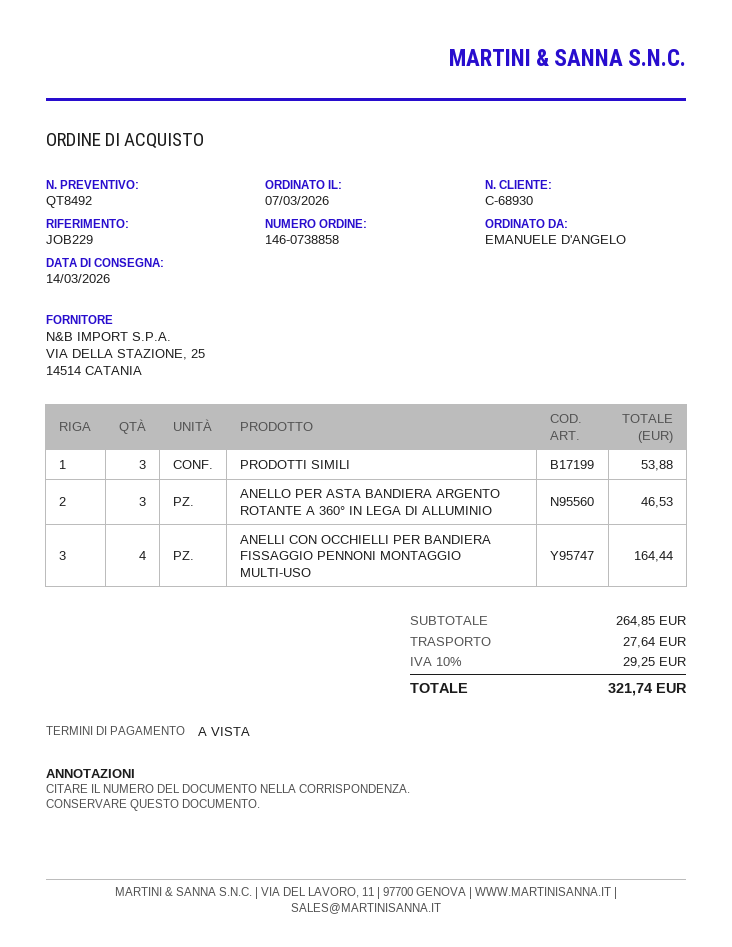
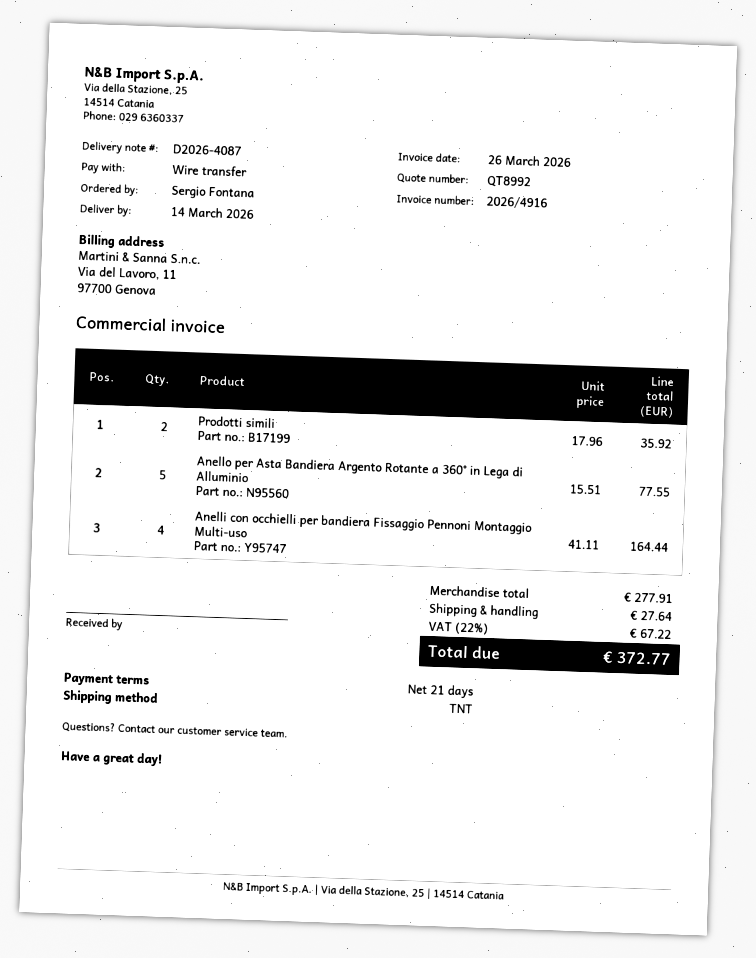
quote number: QT8492 -> QT8992
payment terms: on receipt -> 21 days
ordered by: EMANUELE D'ANGELO -> Sergio Fontana
PRODOTTI SIMILI: 3 for 53.88 -> 2 for 35.92
ANELLO PER ASTA BANDIERA ARGENTO ROTANTE A 360° IN LEGA DI ALLUMINIO: 3 for 46.53 -> 5 for 77.55
subtotal: 264.85 -> 277.91
tax: 10% = 29.25 -> 22% = 67.22
total: 321.74 -> 372.77

